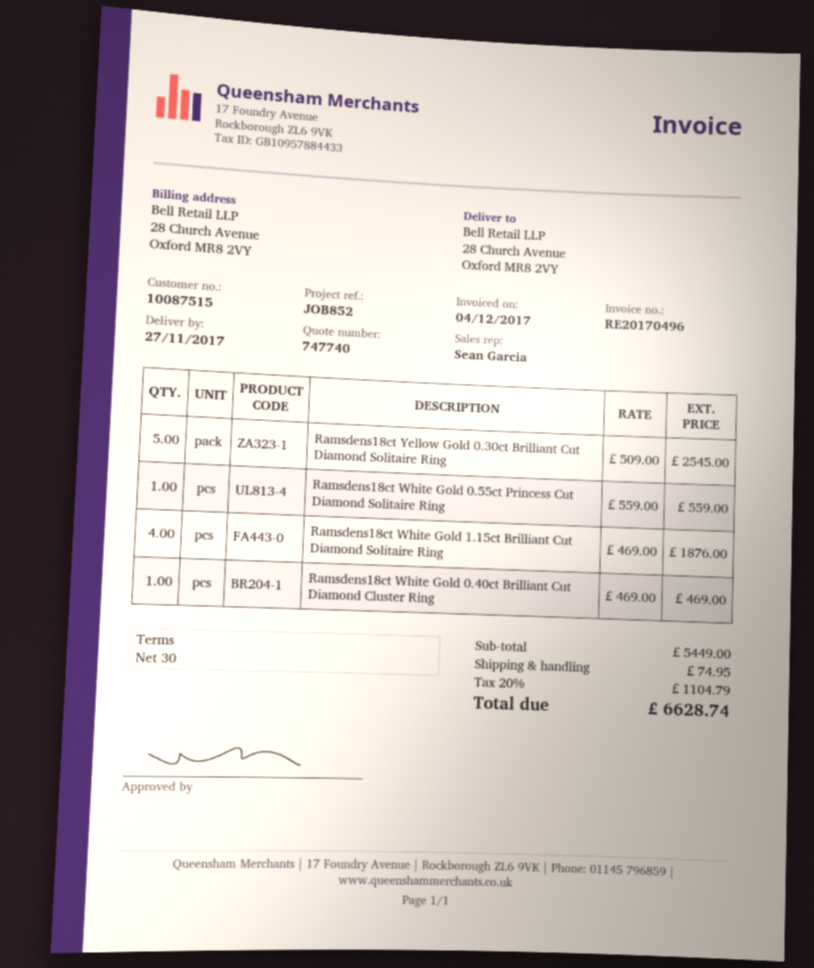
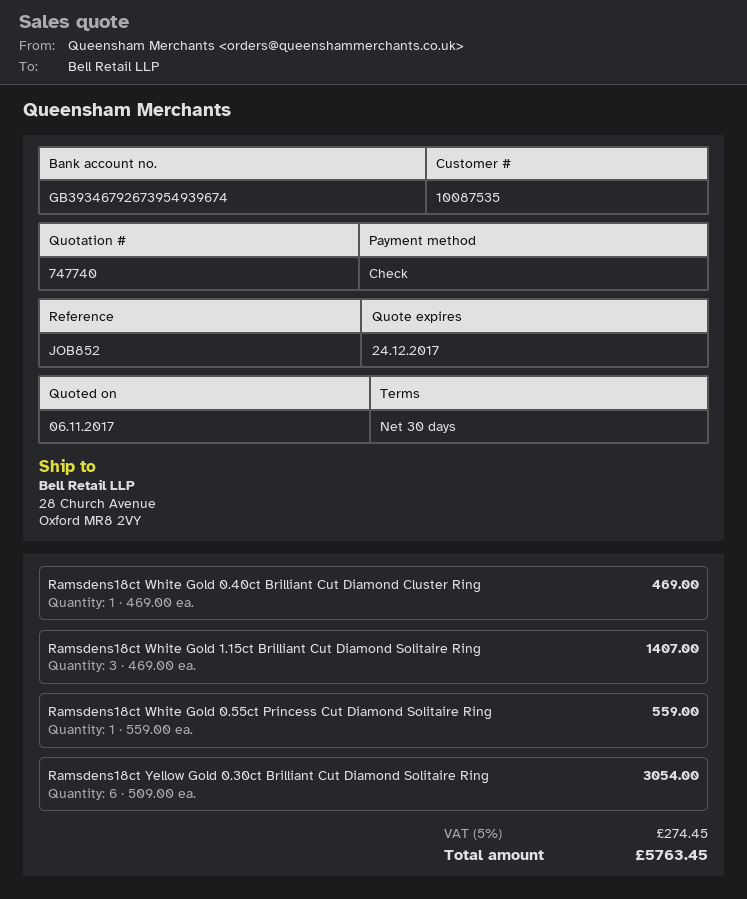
customer number: 10087515 -> 10087535
Ramsdens18ct Yellow Gold 0.30ct Brilliant Cut Diamond Solitaire Ring: 5 x 509.00 = 2545.00 -> 6 x 509.00 = 3054.00
Ramsdens18ct White Gold 1.15ct Brilliant Cut Diamond Solitaire Ring: 4 x 469.00 = 1876.00 -> 3 x 469.00 = 1407.00
shipping: 74.95 -> none
tax: 20% = 1104.79 -> 5% = 274.45
total: 6628.74 -> 5763.45

